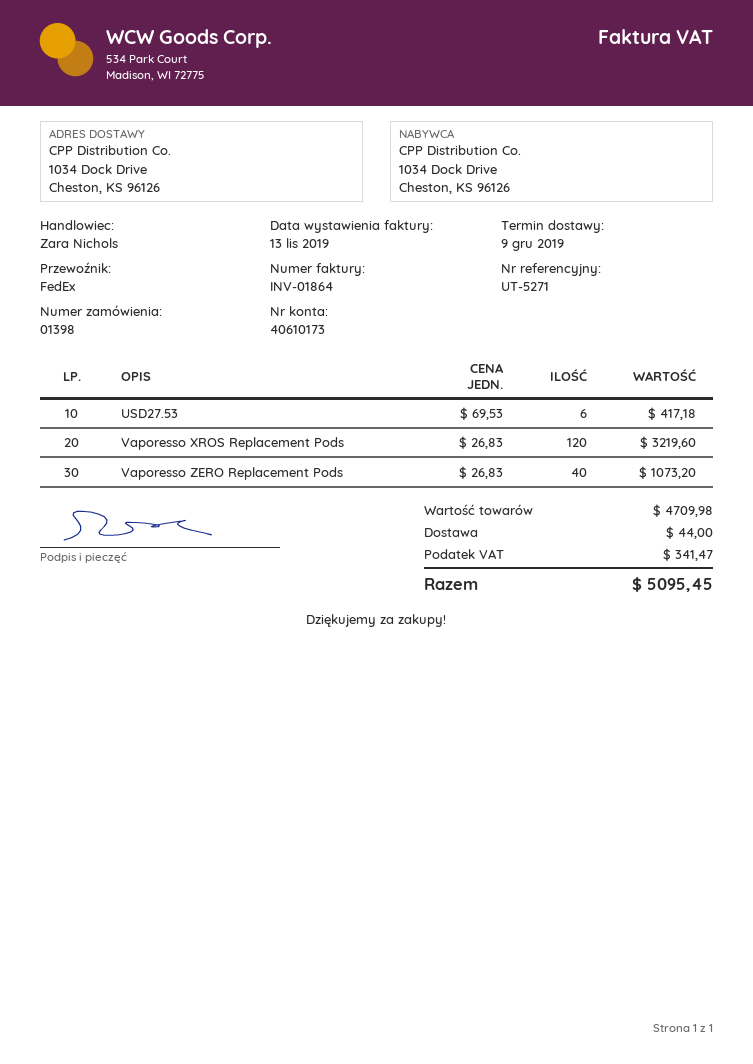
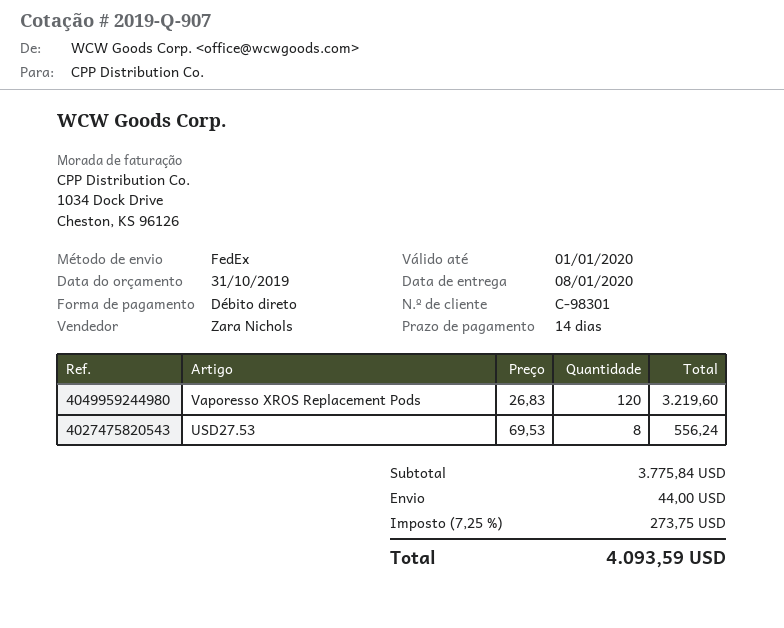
delivery date: 2019-12-09 -> 2020-01-08
USD27.53: 6 x 69.53 = 417.18 -> 8 x 69.53 = 556.24
Vaporesso ZERO Replacement Pods: 40 x 26.83 = 1073.20 -> none
subtotal: 4709.98 -> 3775.84
tax: 341.47 -> 273.75
total: 5095.45 -> 4093.59

